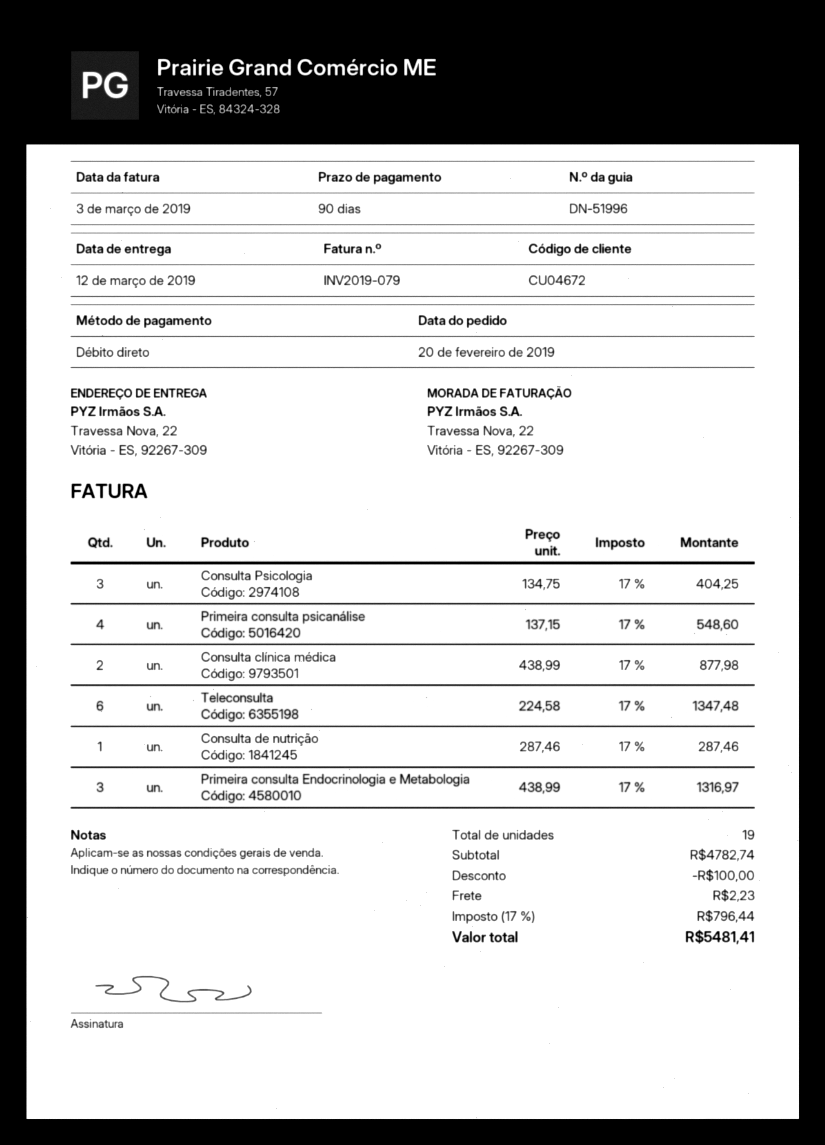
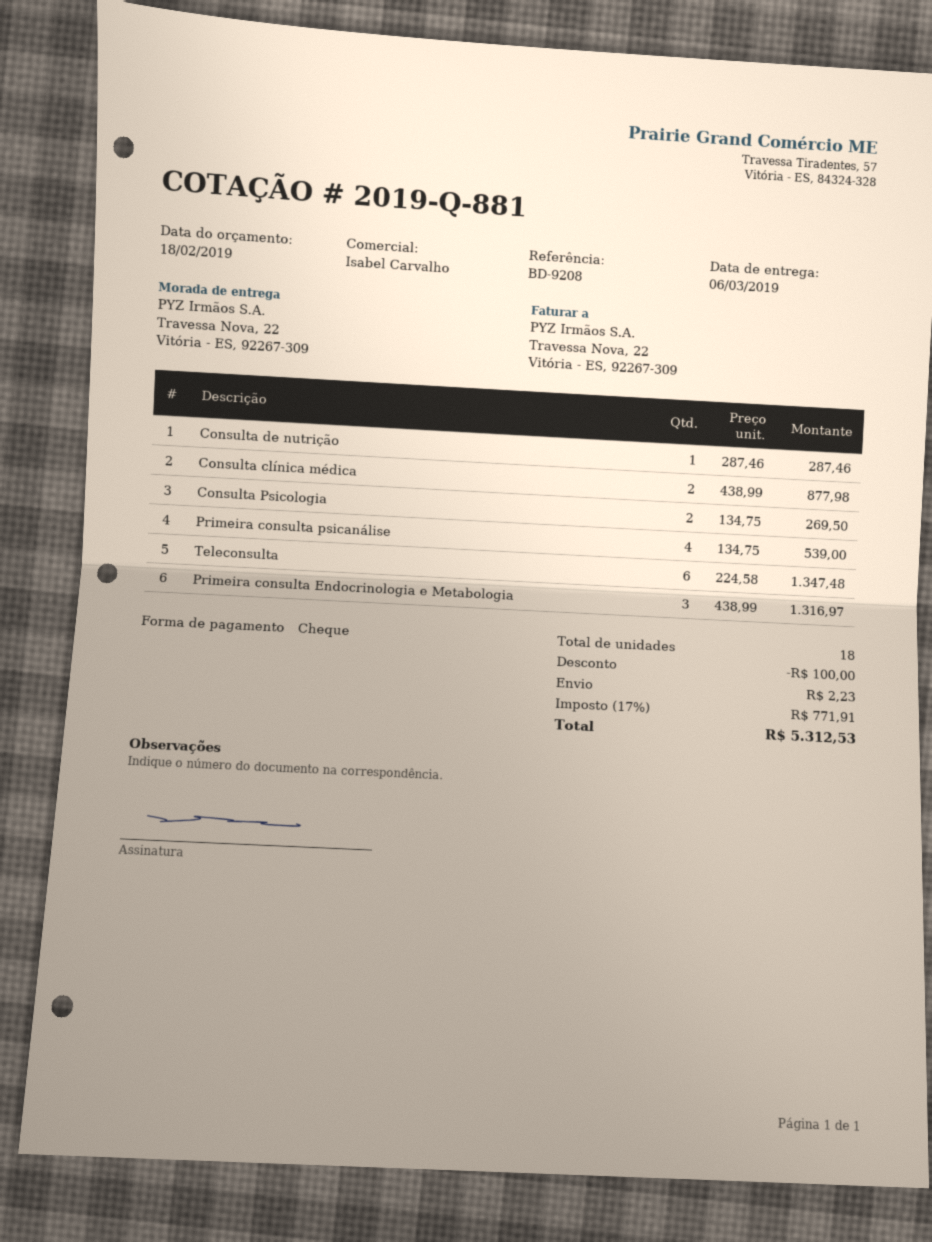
delivery date: 2019-03-12 -> 2019-03-06
payment method: direct debit -> cheque
Consulta Psicologia: 3 x 134.75 = 404.25 -> 2 x 134.75 = 269.50
Primeira consulta psicanálise: 4 x 137.15 = 548.60 -> 4 x 134.75 = 539.00
total quantity: 19 -> 18
tax: 17% = 796.44 -> 17% = 771.91
total: 5481.41 -> 5312.53

